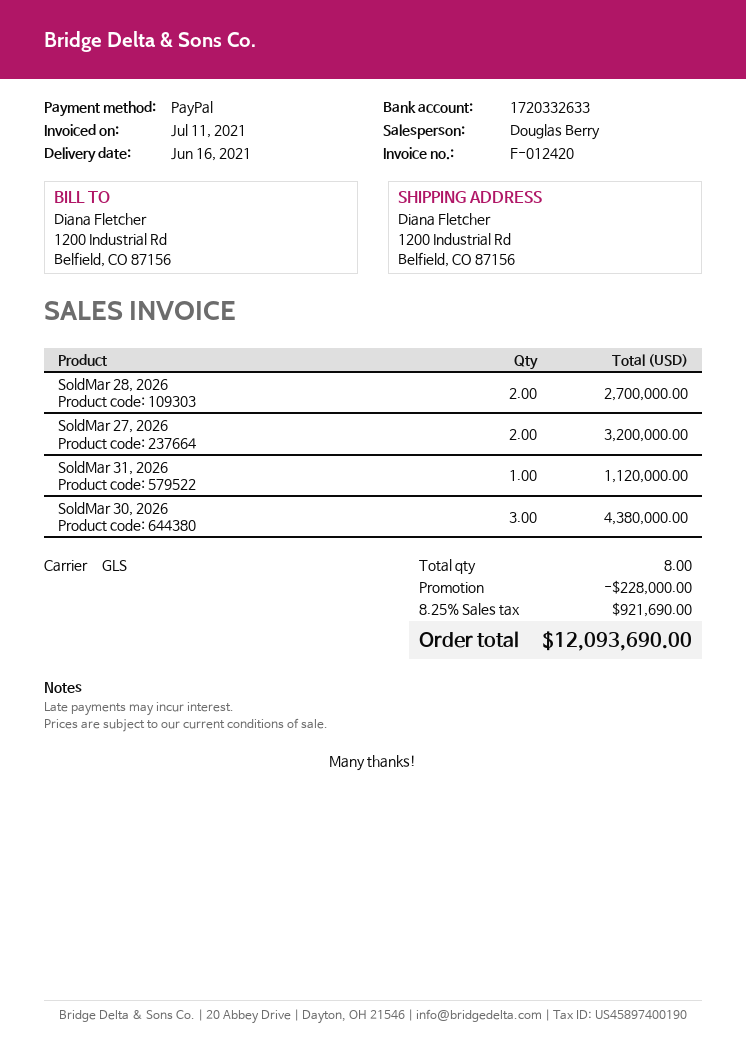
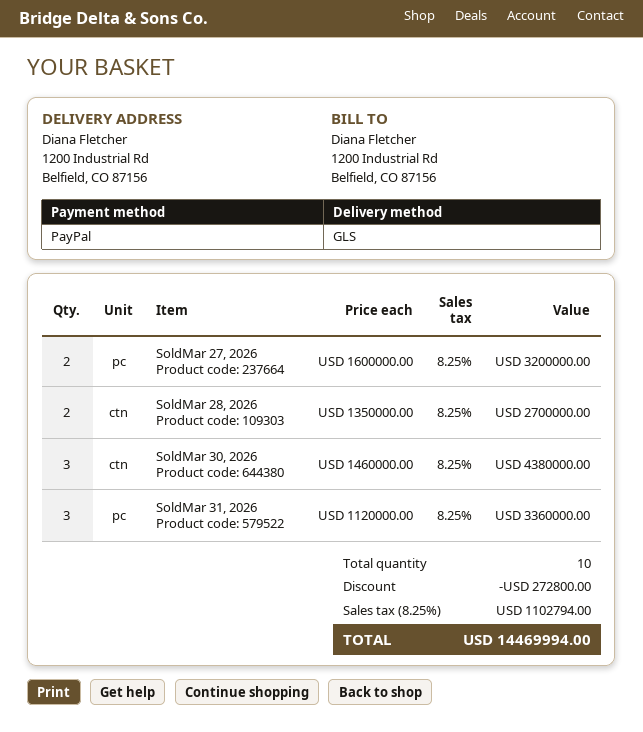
SoldMar 31, 2026: 1 for 1120000.00 -> 3 for 3360000.00
total quantity: 8 -> 10
discount: 228000.00 -> 272800.00
tax: 8.25% = 921690.00 -> 8.25% = 1102794.00
total: 12093690.00 -> 14469994.00

